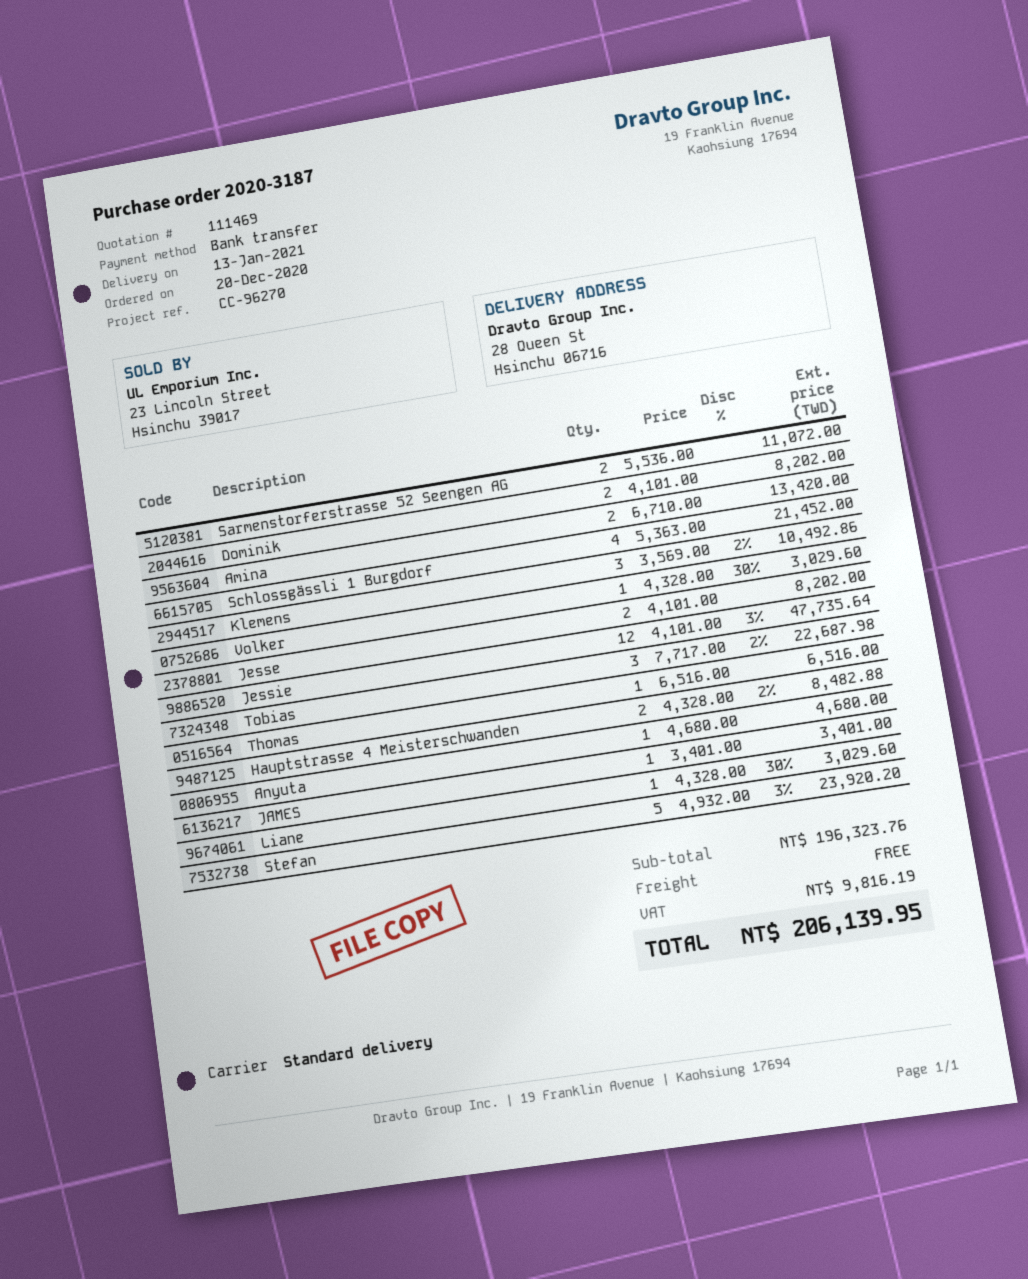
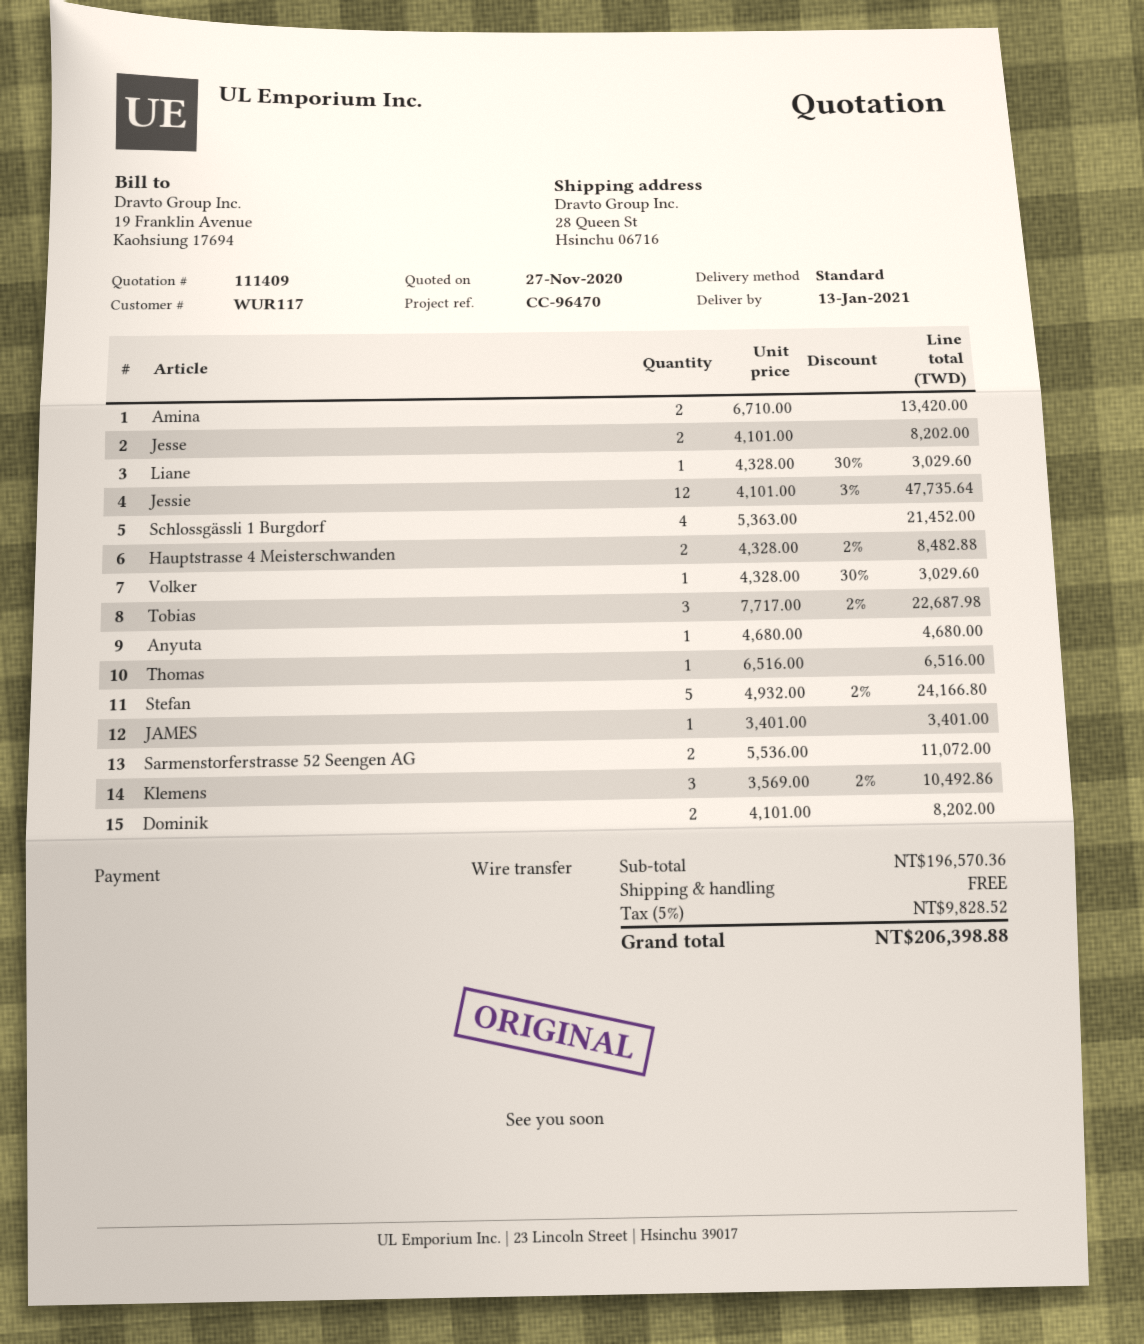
quote number: 111469 -> 111409
reference: CC-96270 -> CC-96470
Stefan: 5 x 4932.00 - 3% = 23920.20 -> 5 x 4932.00 - 2% = 24166.80
subtotal: 196323.76 -> 196570.36
tax: 9816.19 -> 9828.52
total: 206139.95 -> 206398.88

